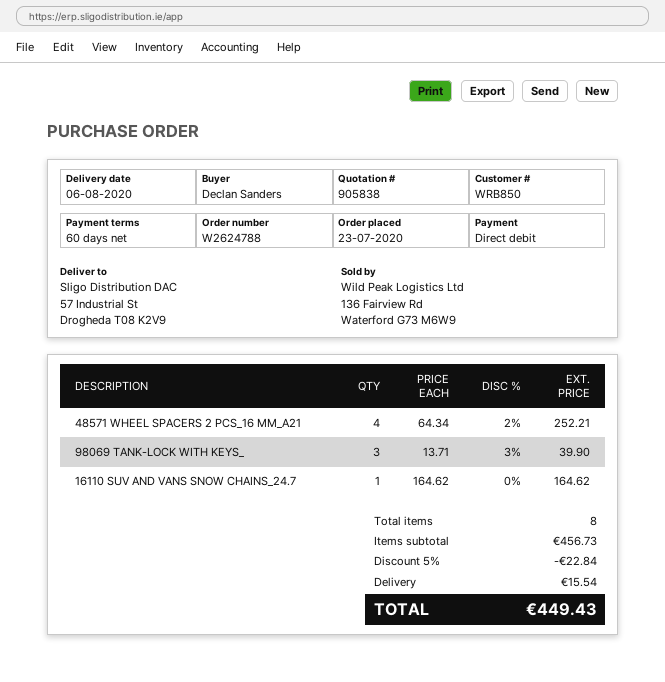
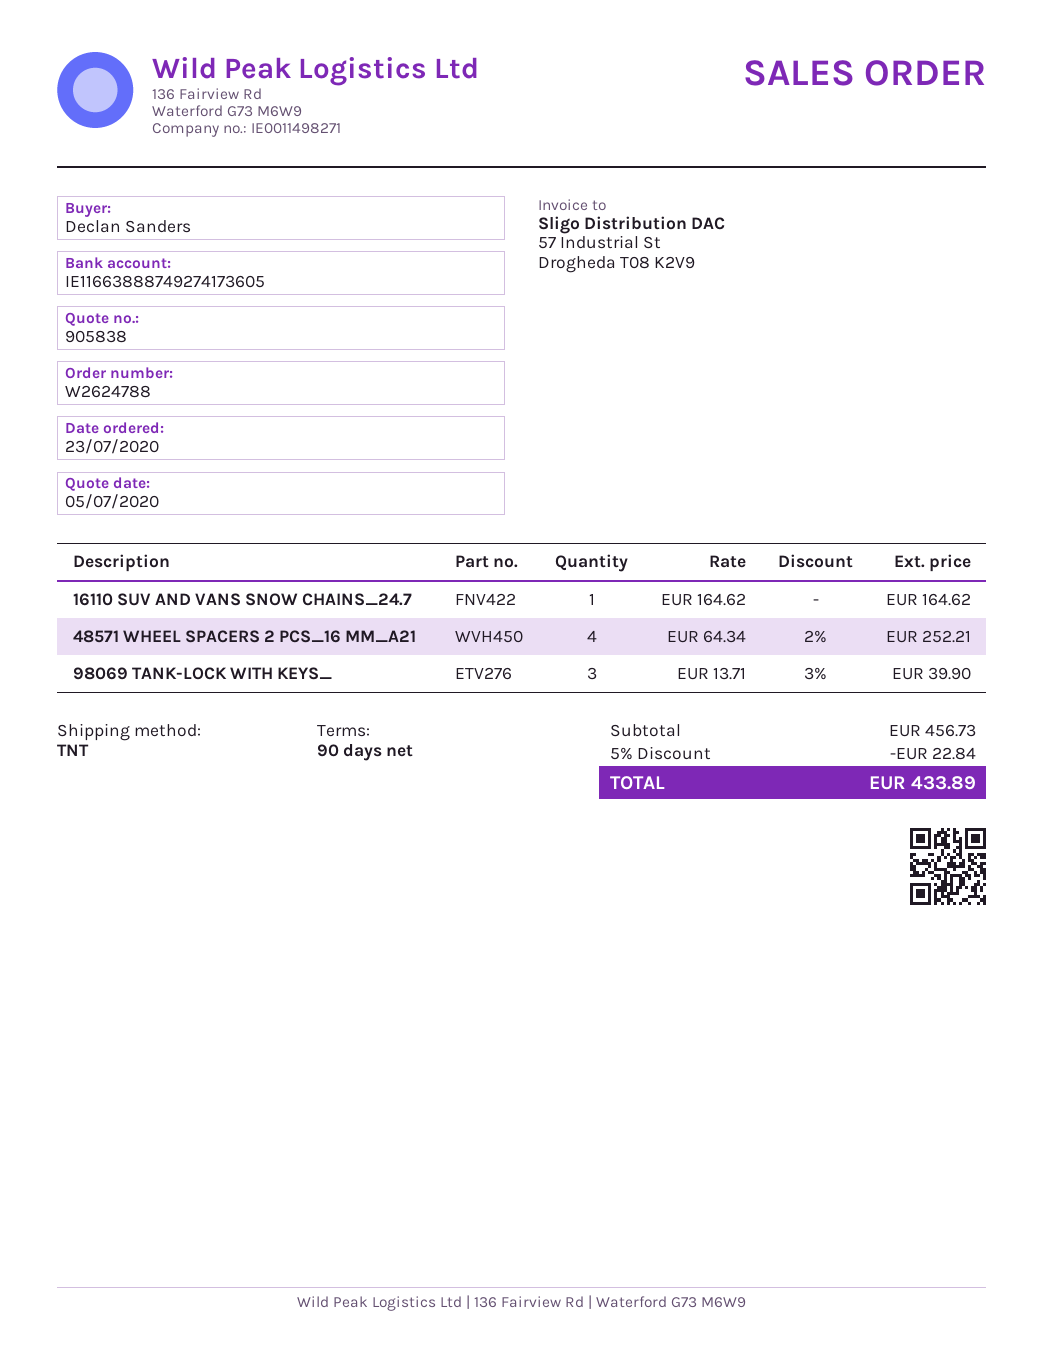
payment terms: 60 days -> 90 days
shipping: 15.54 -> none
total: 449.43 -> 433.89

